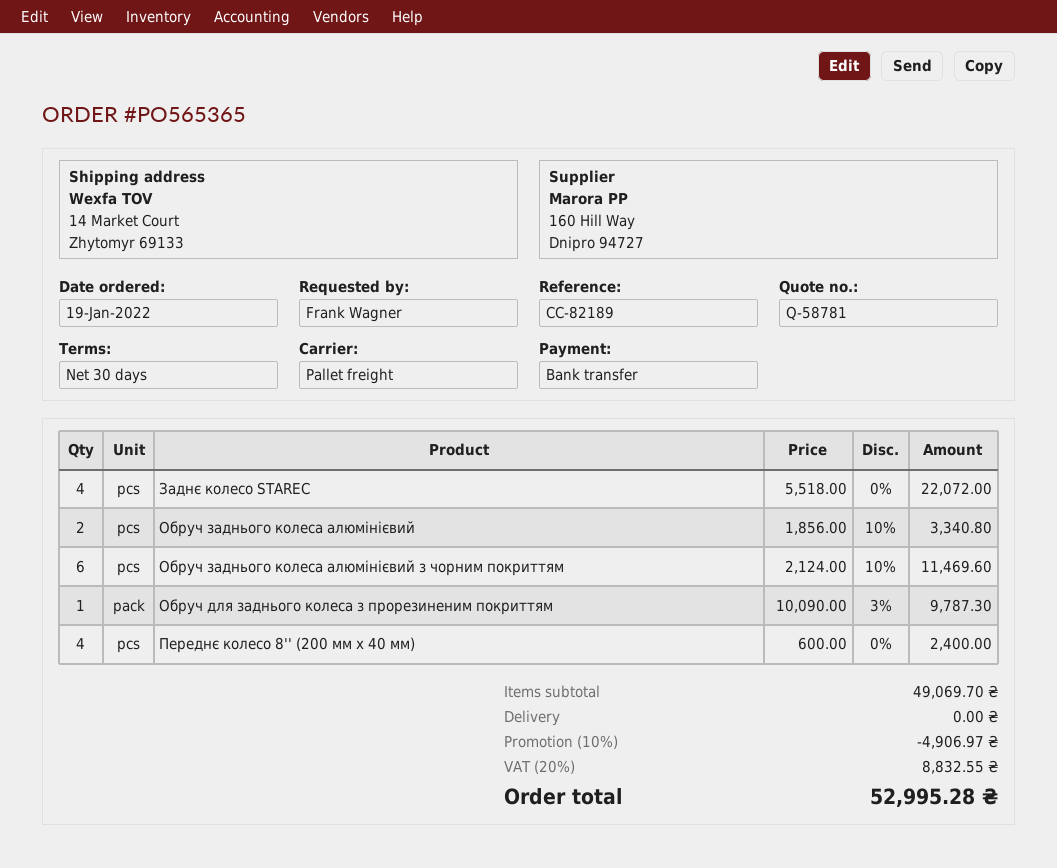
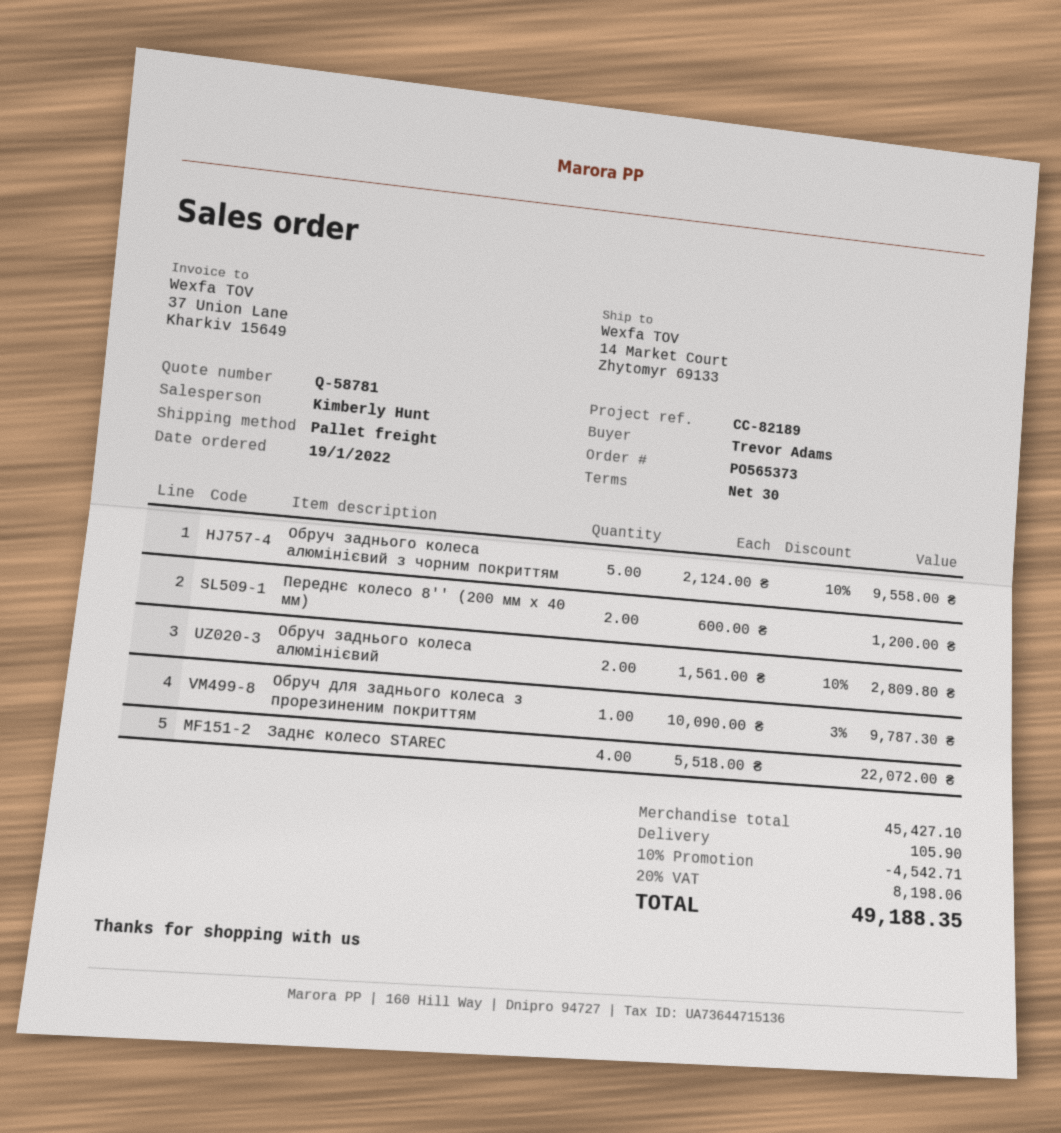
order number: PO565365 -> PO565373
ordered by: Frank Wagner -> Trevor Adams
Обруч заднього колеса алюмінієвий: 2 x 1856.00 - 10% = 3340.80 -> 2 x 1561.00 - 10% = 2809.80
Обруч заднього колеса алюмінієвий з чорним покриттям: 6 x 2124.00 - 10% = 11469.60 -> 5 x 2124.00 - 10% = 9558.00
Переднє колесо 8'' (200 мм х 40 мм): 4 x 600.00 = 2400.00 -> 2 x 600.00 = 1200.00
subtotal: 49069.70 -> 45427.10
discount: 10% = 4906.97 -> 10% = 4542.71
shipping: 0.00 -> 105.90
tax: 20% = 8832.55 -> 20% = 8198.06
total: 52995.28 -> 49188.35

